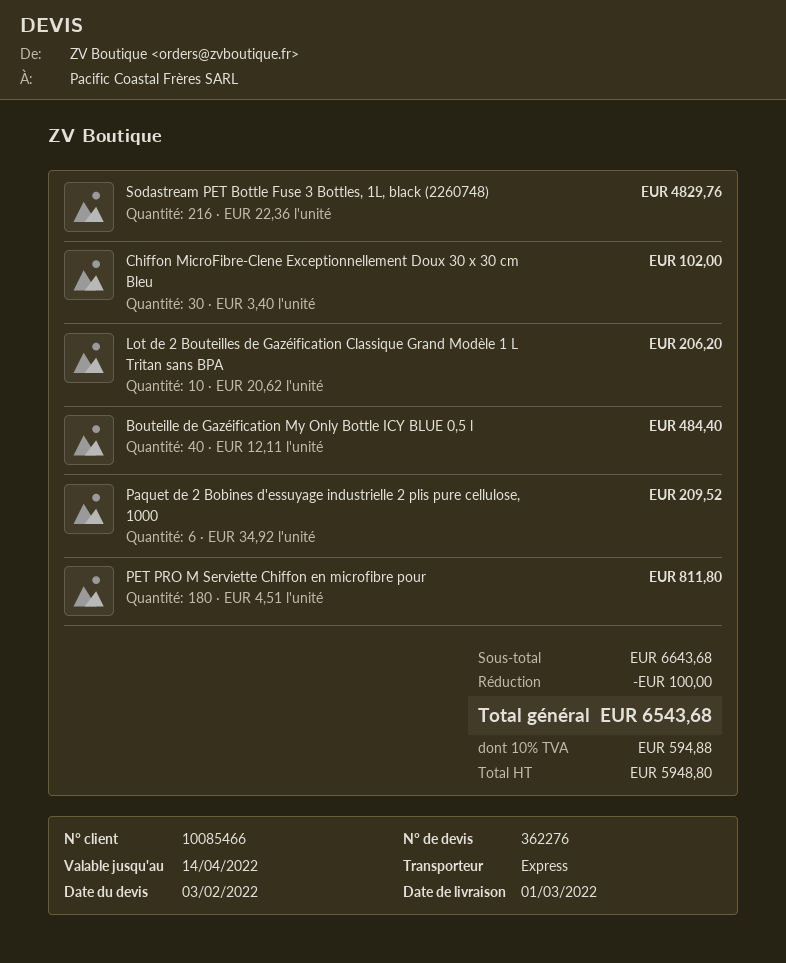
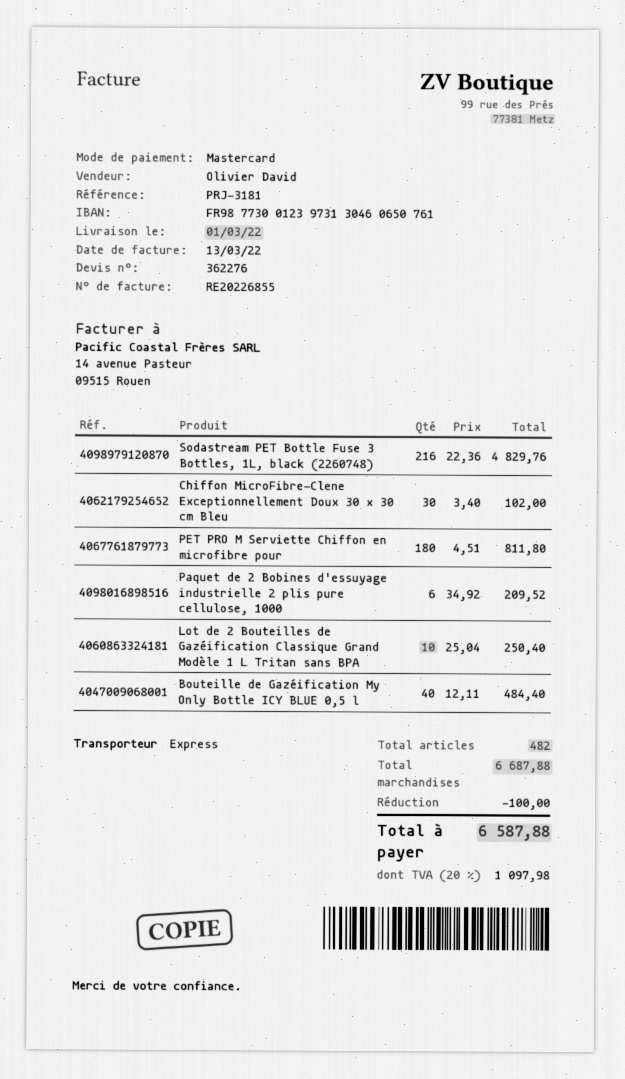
Lot de 2 Bouteilles de Gazéification Classique Grand Modèle 1 L Tritan sans BPA: 10 x 20.62 = 206.20 -> 10 x 25.04 = 250.40
subtotal: 6643.68 -> 6687.88
tax: 10% = 594.88 -> 20% = 1097.98
total: 6543.68 -> 6587.88

